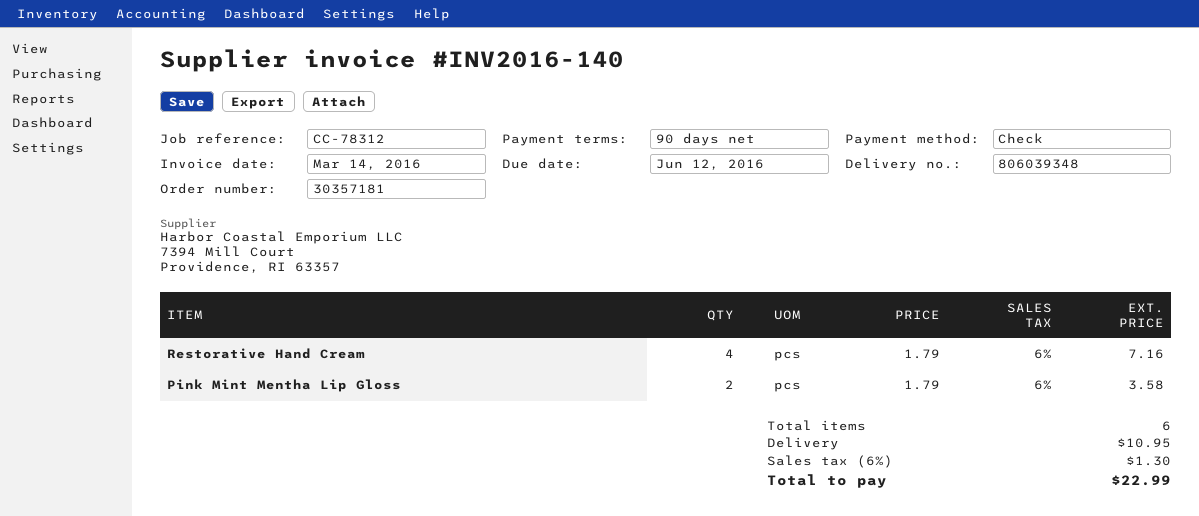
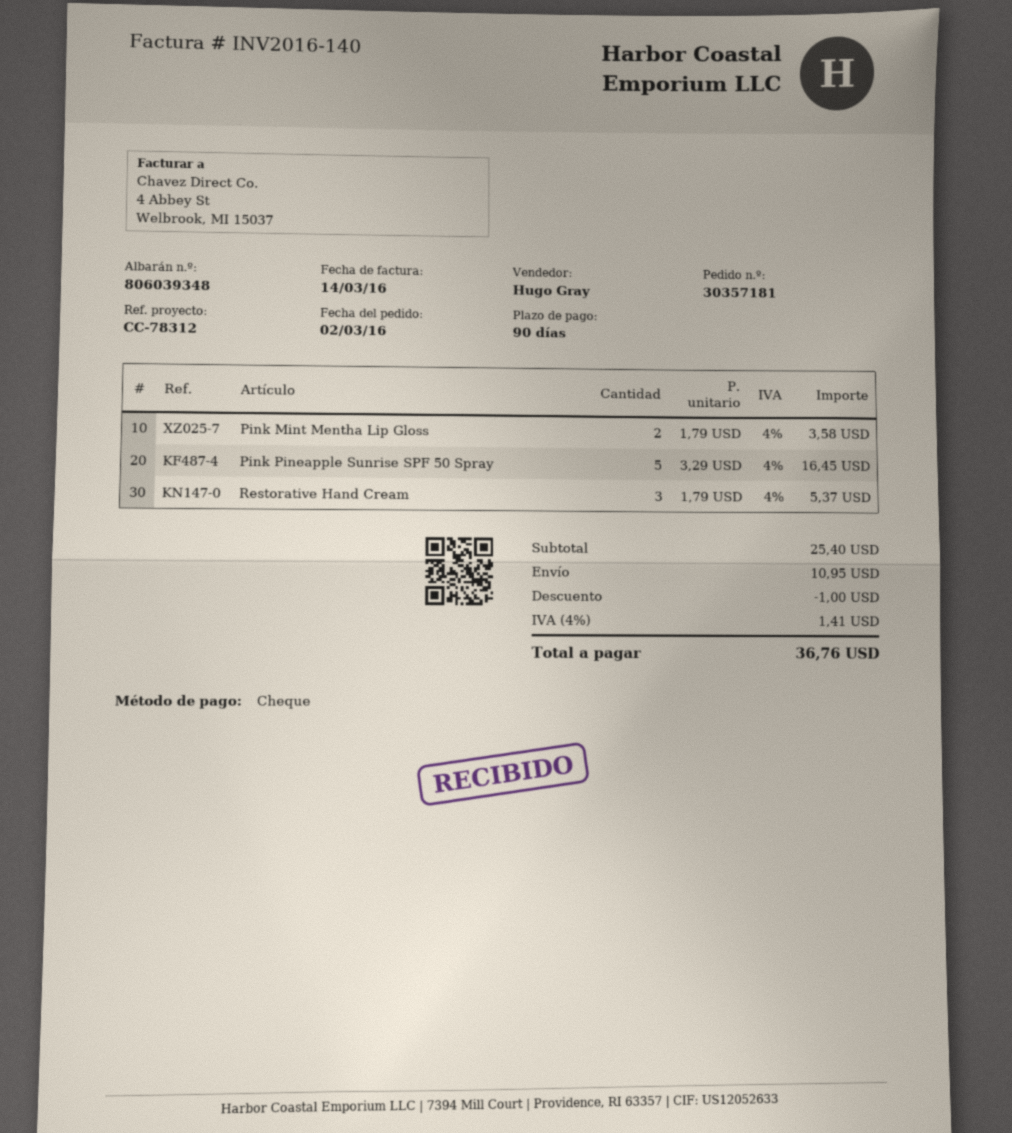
Restorative Hand Cream: 4 x 1.79 = 7.16 -> 3 x 1.79 = 5.37
Pink Pineapple Sunrise SPF 50 Spray: none -> 5 x 3.29 = 16.45
discount: none -> 1.00
tax: 6% = 1.30 -> 4% = 1.41
total: 22.99 -> 36.76

